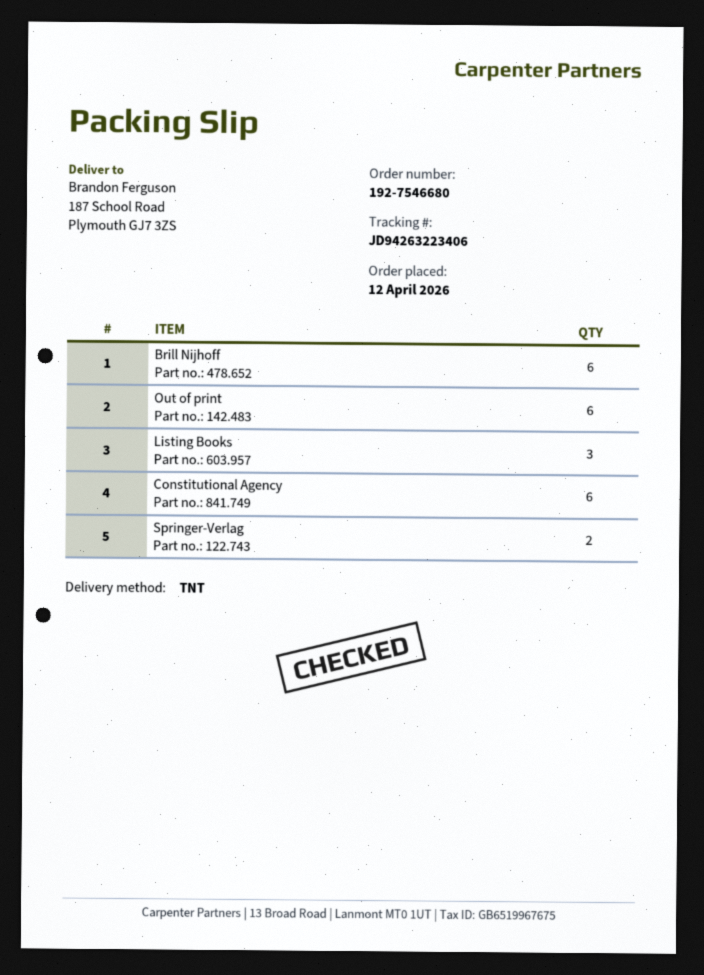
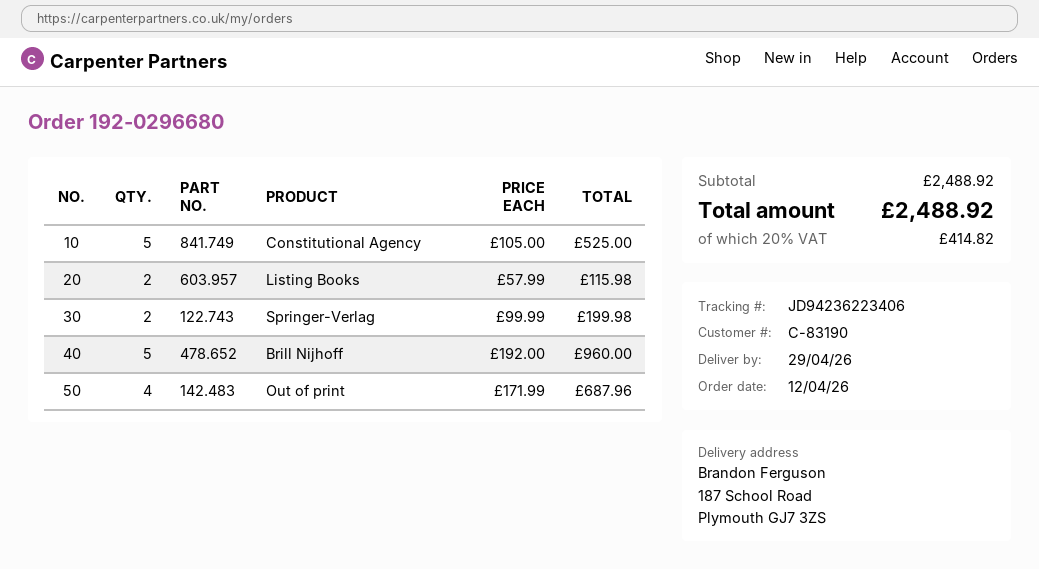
order number: 192-7546680 -> 192-0296680
tracking number: JD94263223406 -> JD94236223406
Brill Nijhoff: 6 -> 5
Out of print: 6 -> 4
Listing Books: 3 -> 2
Constitutional Agency: 6 -> 5

